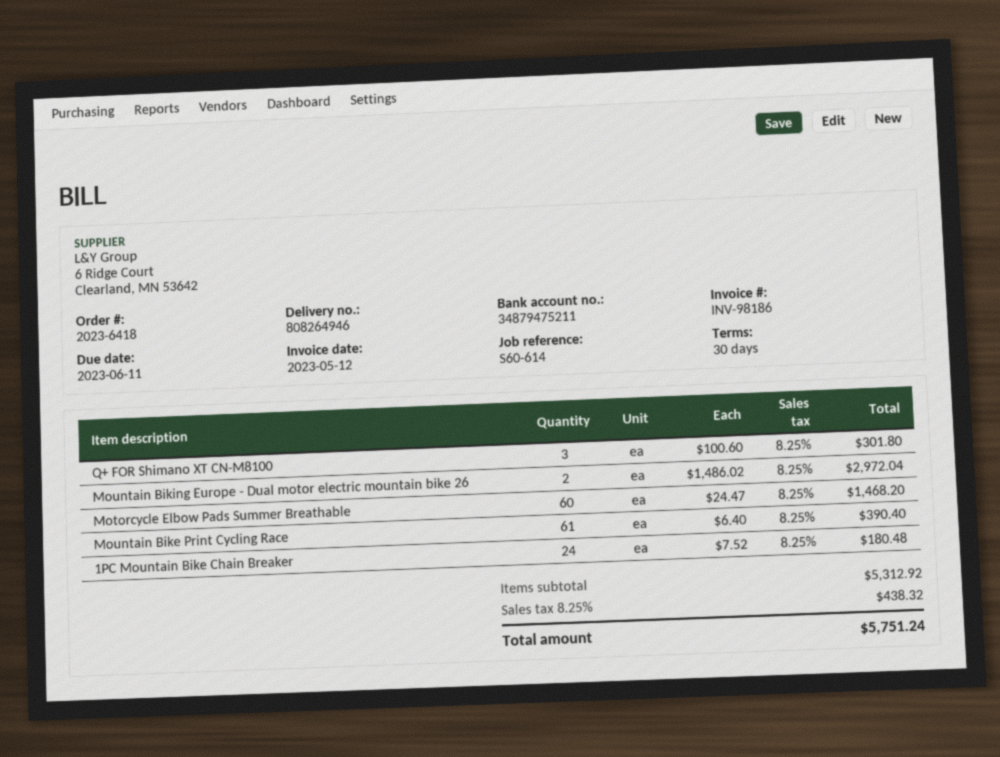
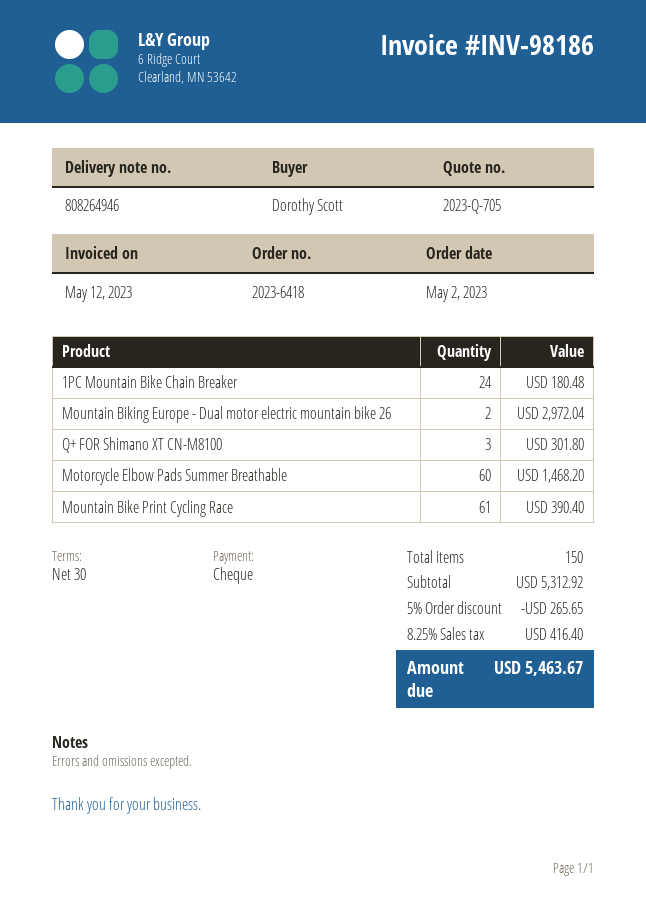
discount: none -> 5% = 265.65
tax: 8.25% = 438.32 -> 8.25% = 416.40
total: 5751.24 -> 5463.67

